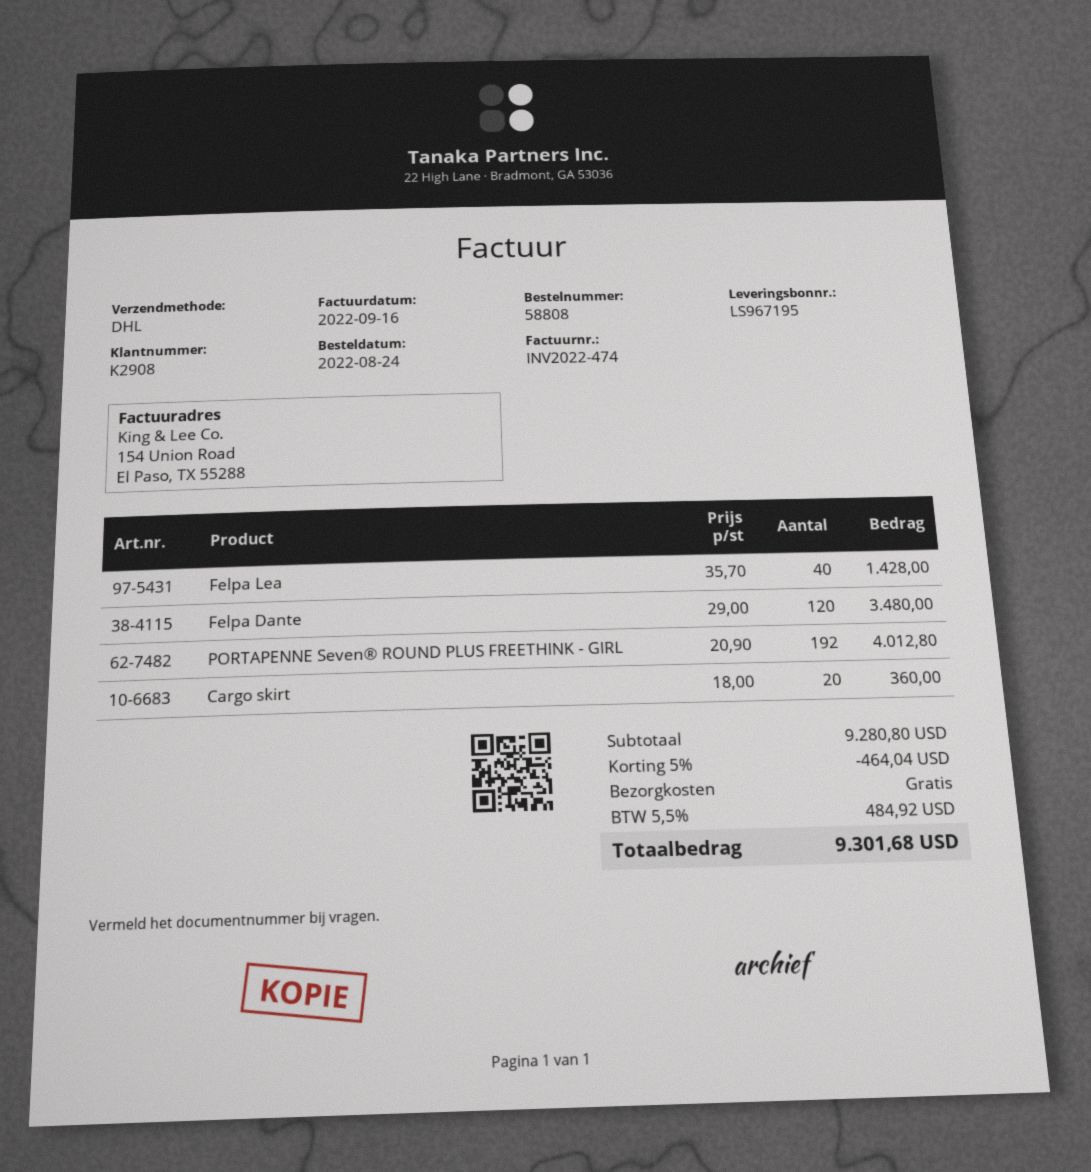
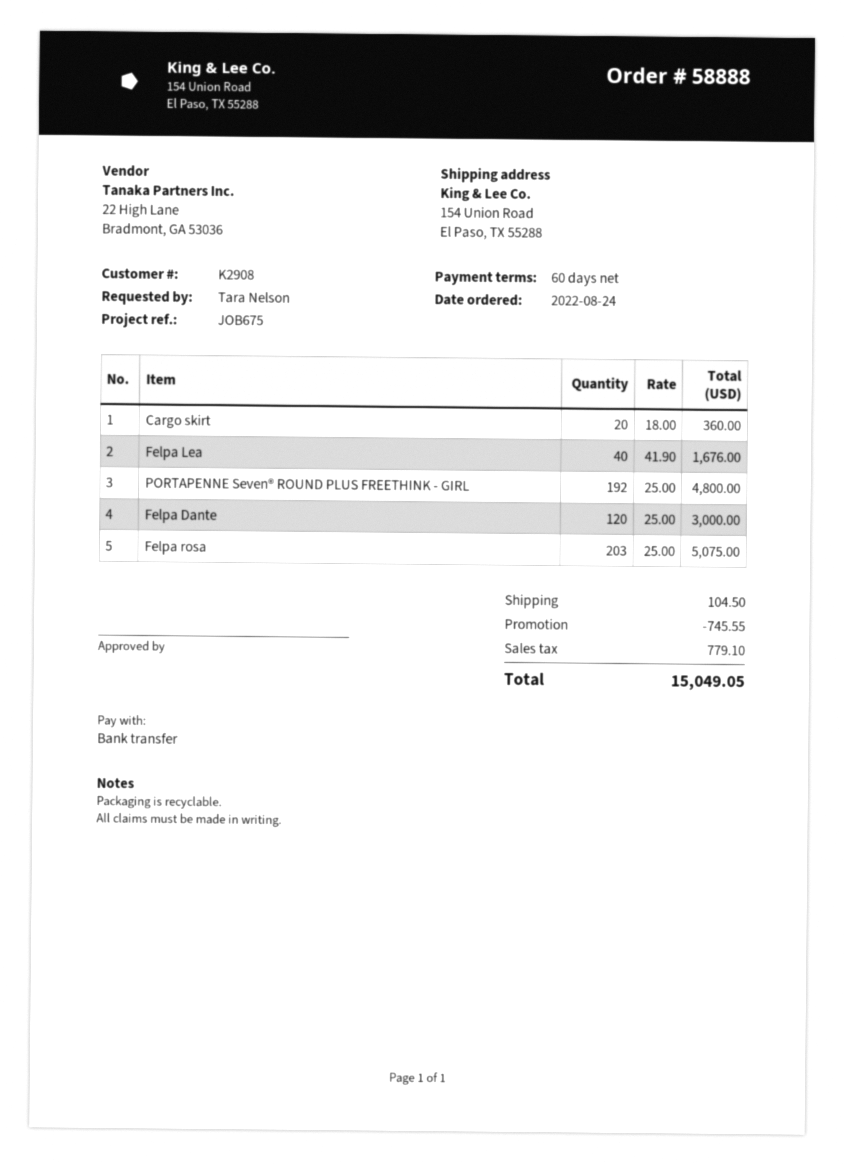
order number: 58808 -> 58888
Felpa Lea: 40 x 35.70 = 1428.00 -> 40 x 41.90 = 1676.00
Felpa Dante: 120 x 29.00 = 3480.00 -> 120 x 25.00 = 3000.00
PORTAPENNE Seven® ROUND PLUS FREETHINK - GIRL: 192 x 20.90 = 4012.80 -> 192 x 25.00 = 4800.00
Felpa rosa: none -> 203 x 25.00 = 5075.00
discount: 464.04 -> 745.55
shipping: 0.00 -> 104.50
tax: 484.92 -> 779.10
total: 9301.68 -> 15049.05

